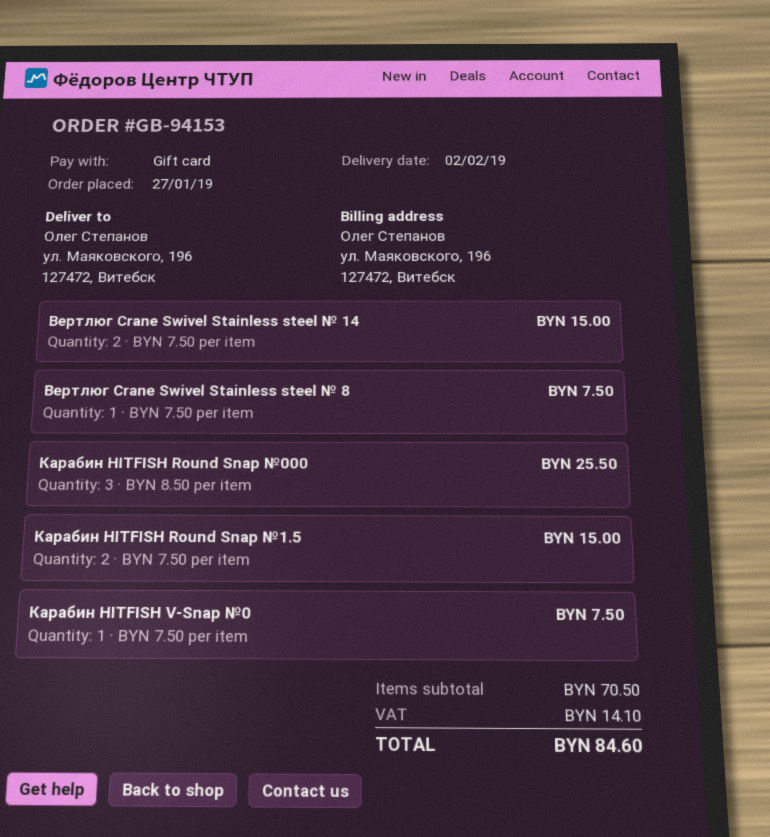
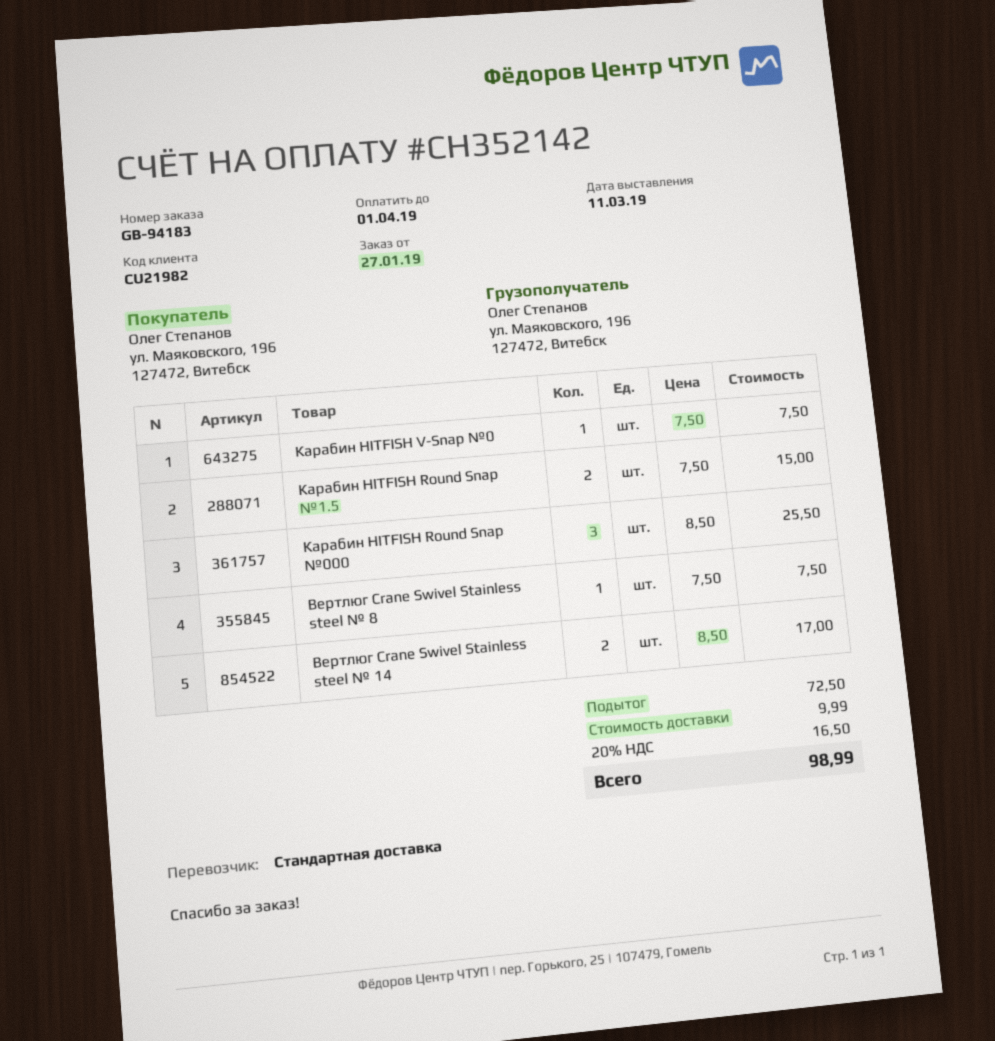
order number: GB-94153 -> GB-94183
Вертлюг Crane Swivel Stainless steel № 14: 2 x 7.50 = 15.00 -> 2 x 8.50 = 17.00
subtotal: 70.50 -> 72.50
shipping: none -> 9.99
tax: 14.10 -> 16.50
total: 84.60 -> 98.99

